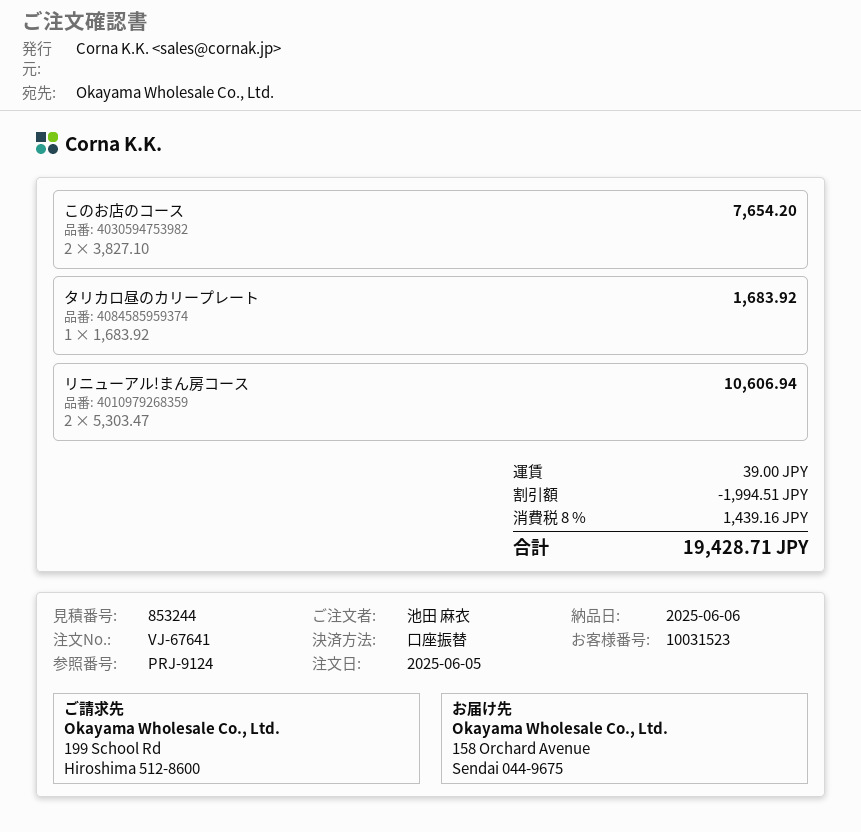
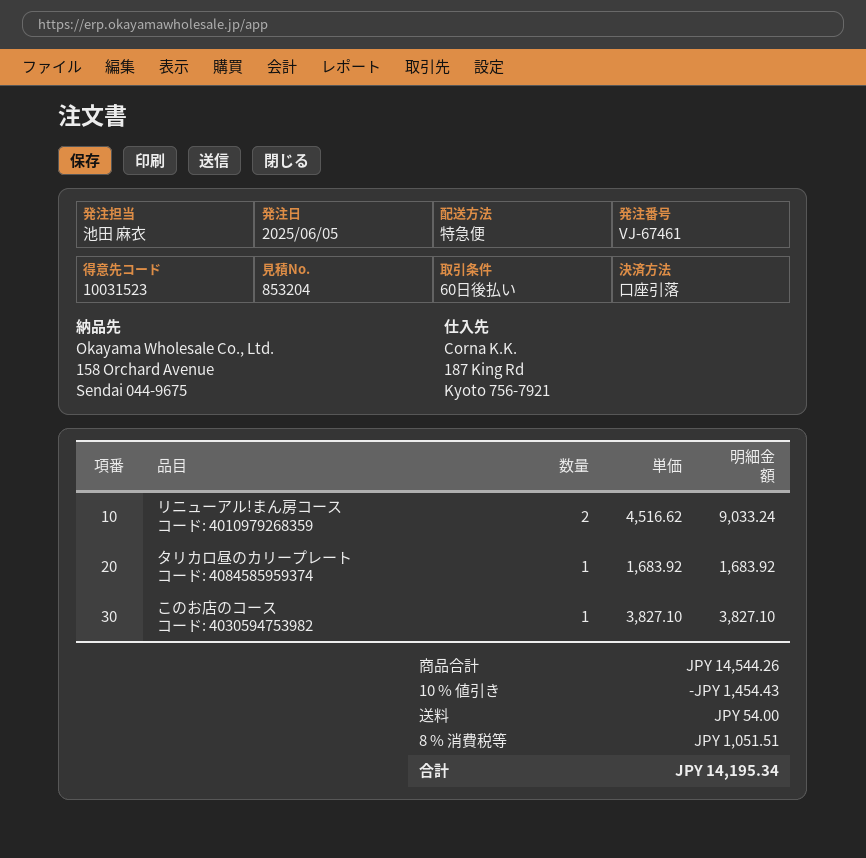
quote number: 853244 -> 853204
order number: VJ-67641 -> VJ-67461
このお店のコース: 2 x 3827.10 = 7654.20 -> 1 x 3827.10 = 3827.10
リニューアル!まん房コース: 2 x 5303.47 = 10606.94 -> 2 x 4516.62 = 9033.24
discount: 1994.51 -> 1454.43
shipping: 39.00 -> 54.00
tax: 8% = 1439.16 -> 8% = 1051.51
total: 19428.71 -> 14195.34

